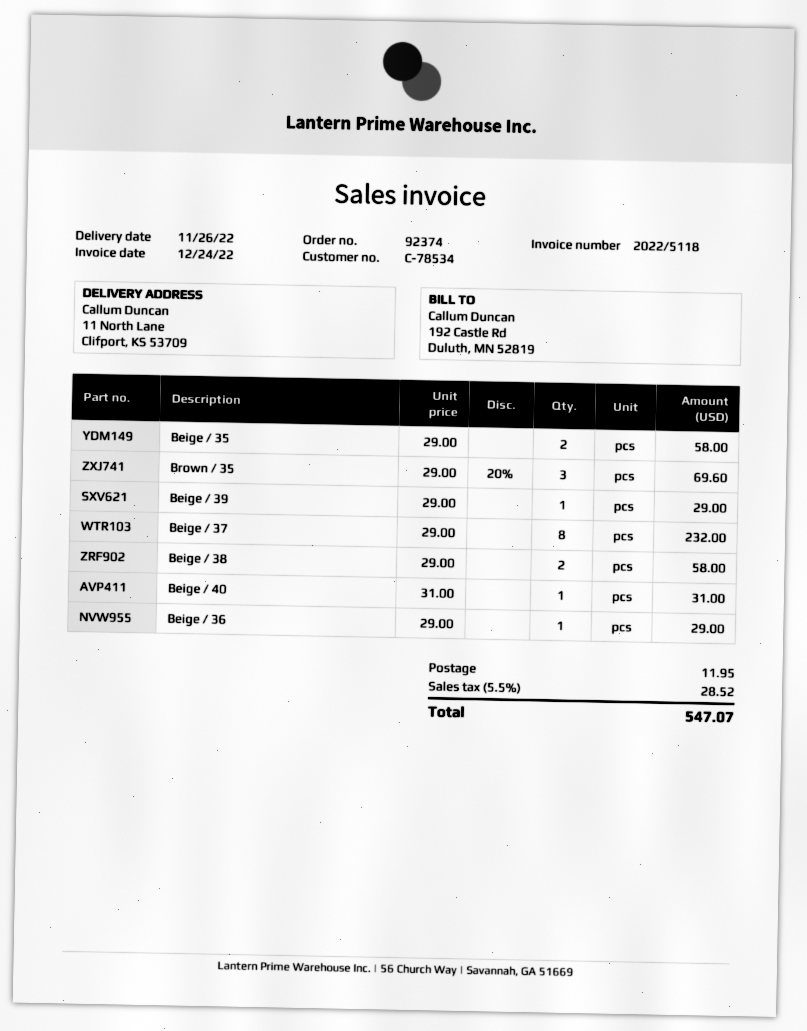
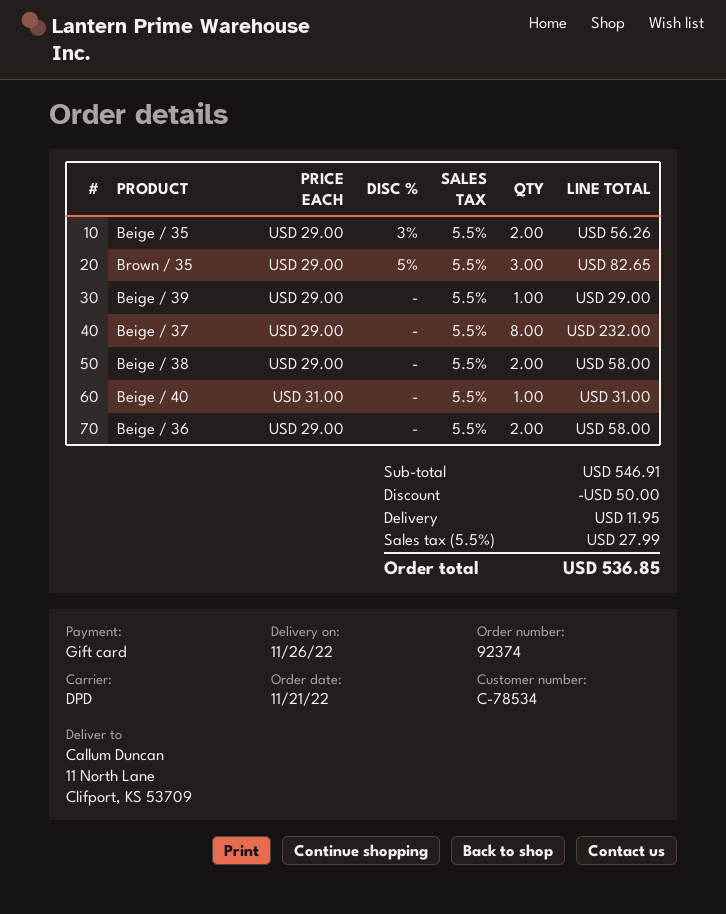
Beige / 35: 2 x 29.00 = 58.00 -> 2 x 29.00 - 3% = 56.26
Brown / 35: 3 x 29.00 - 20% = 69.60 -> 3 x 29.00 - 5% = 82.65
Beige / 36: 1 x 29.00 = 29.00 -> 2 x 29.00 = 58.00
discount: none -> 50.00
tax: 5.5% = 28.52 -> 5.5% = 27.99
total: 547.07 -> 536.85

